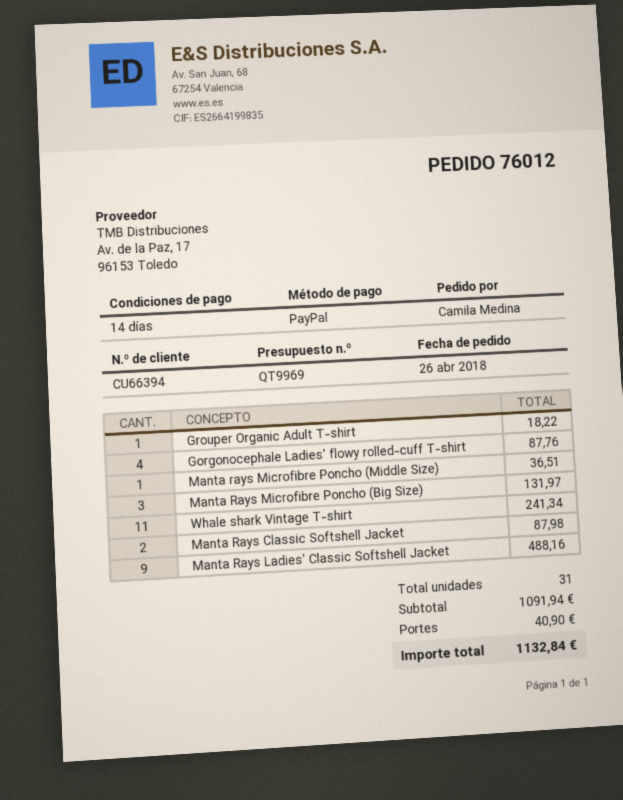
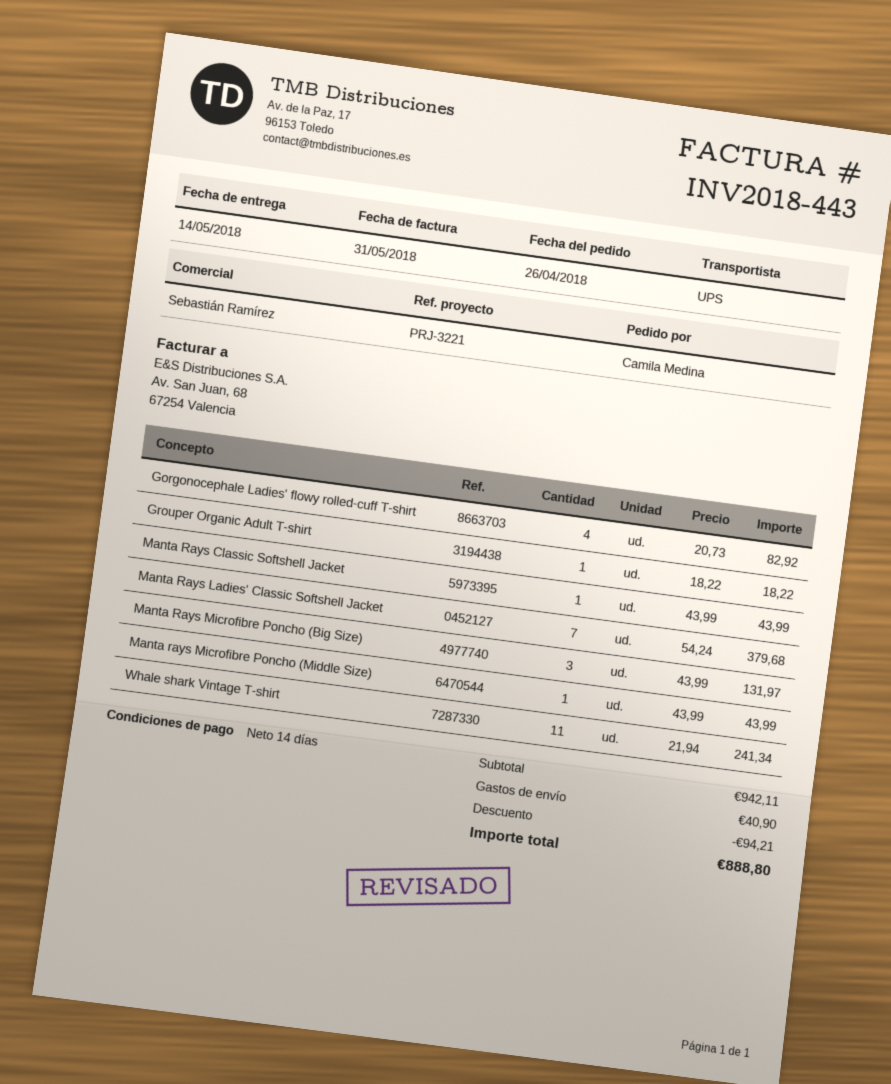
Gorgonocephale Ladies' flowy rolled-cuff T-shirt: 4 for 87.76 -> 4 for 82.92
Manta rays Microfibre Poncho (Middle Size): 1 for 36.51 -> 1 for 43.99
Manta Rays Classic Softshell Jacket: 2 for 87.98 -> 1 for 43.99
Manta Rays Ladies' Classic Softshell Jacket: 9 for 488.16 -> 7 for 379.68
subtotal: 1091.94 -> 942.11
discount: none -> 94.21
total: 1132.84 -> 888.80

